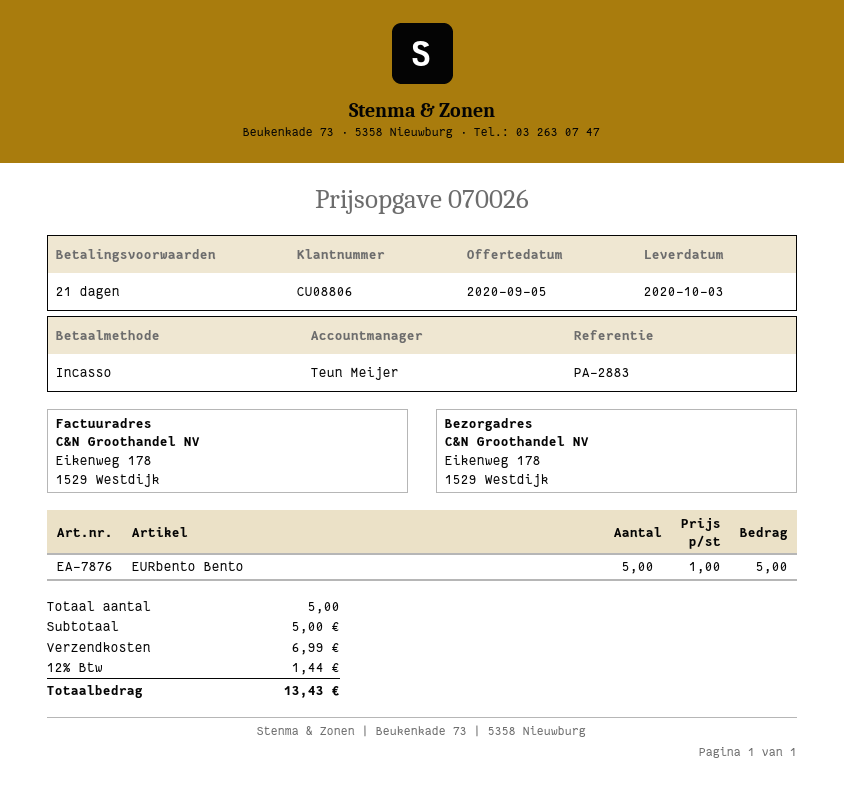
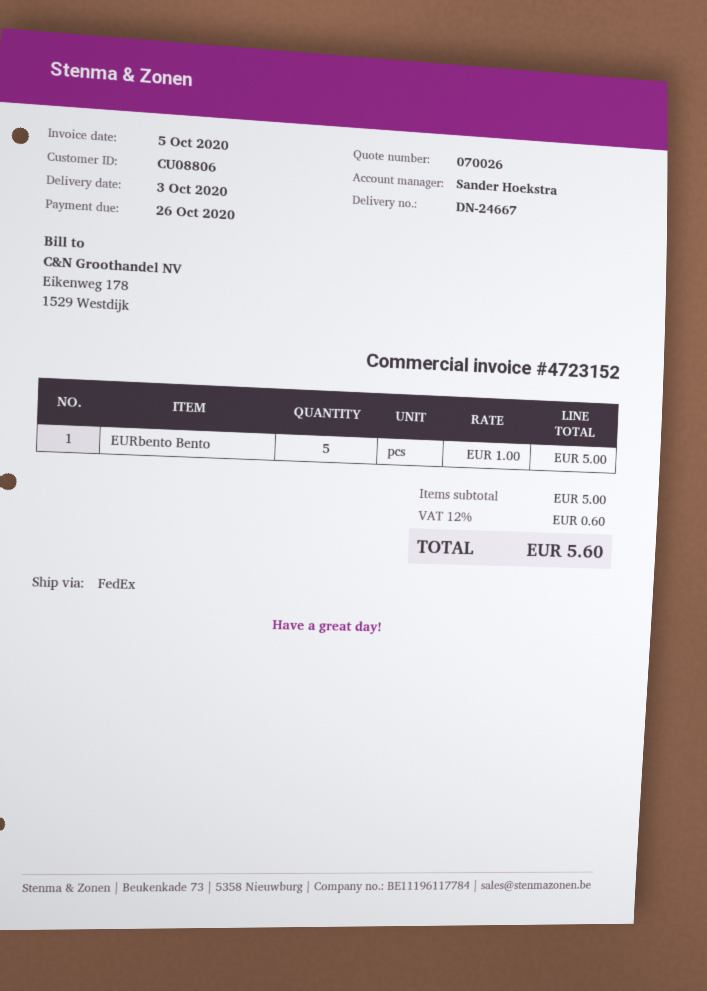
sales rep: Teun Meijer -> Sander Hoekstra
shipping: 6.99 -> none
tax: 12% = 1.44 -> 12% = 0.60
total: 13.43 -> 5.60

